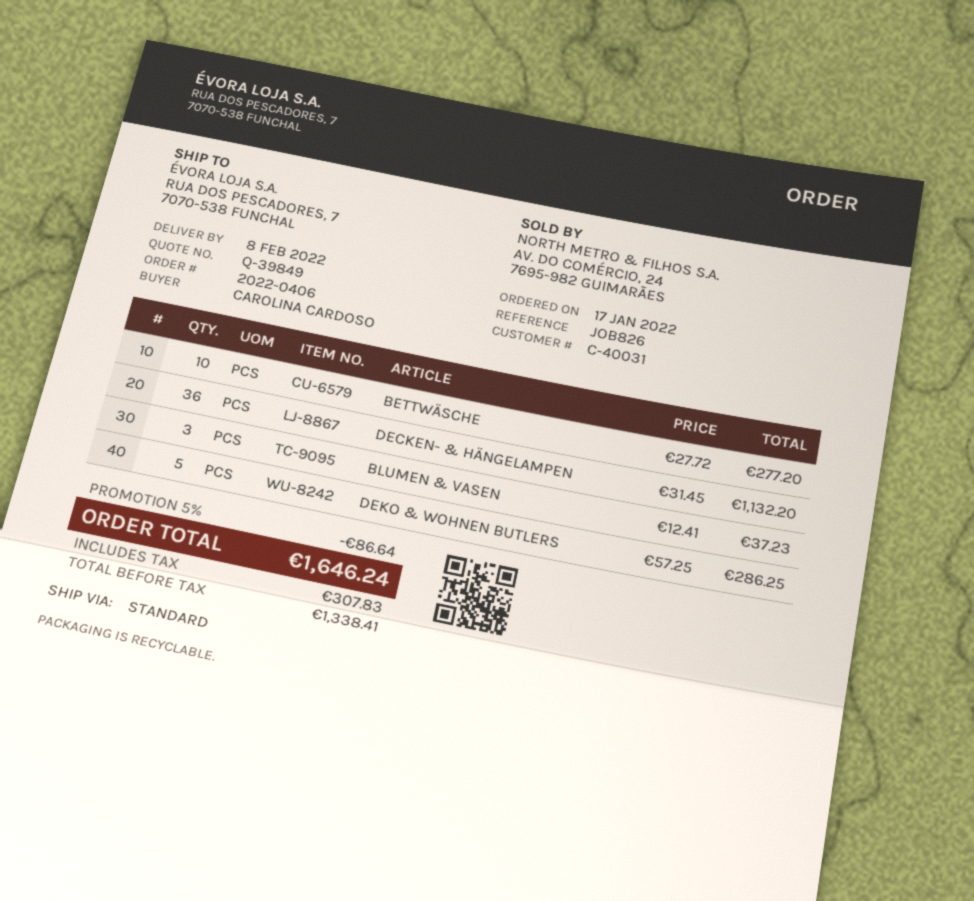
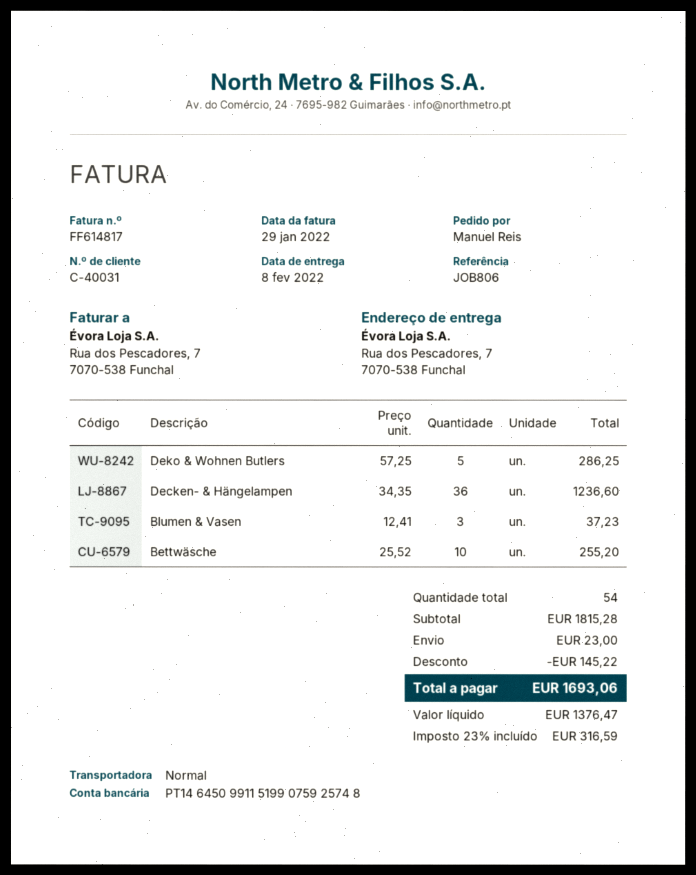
reference: JOB826 -> JOB806
ordered by: CAROLINA CARDOSO -> Manuel Reis
BETTWÄSCHE: 10 x 27.72 = 277.20 -> 10 x 25.52 = 255.20
DECKEN- & HÄNGELAMPEN: 36 x 31.45 = 1132.20 -> 36 x 34.35 = 1236.60
discount: 86.64 -> 145.22
shipping: none -> 23.00
net: 1338.41 -> 1376.47
tax: 307.83 -> 316.59
total: 1646.24 -> 1693.06

